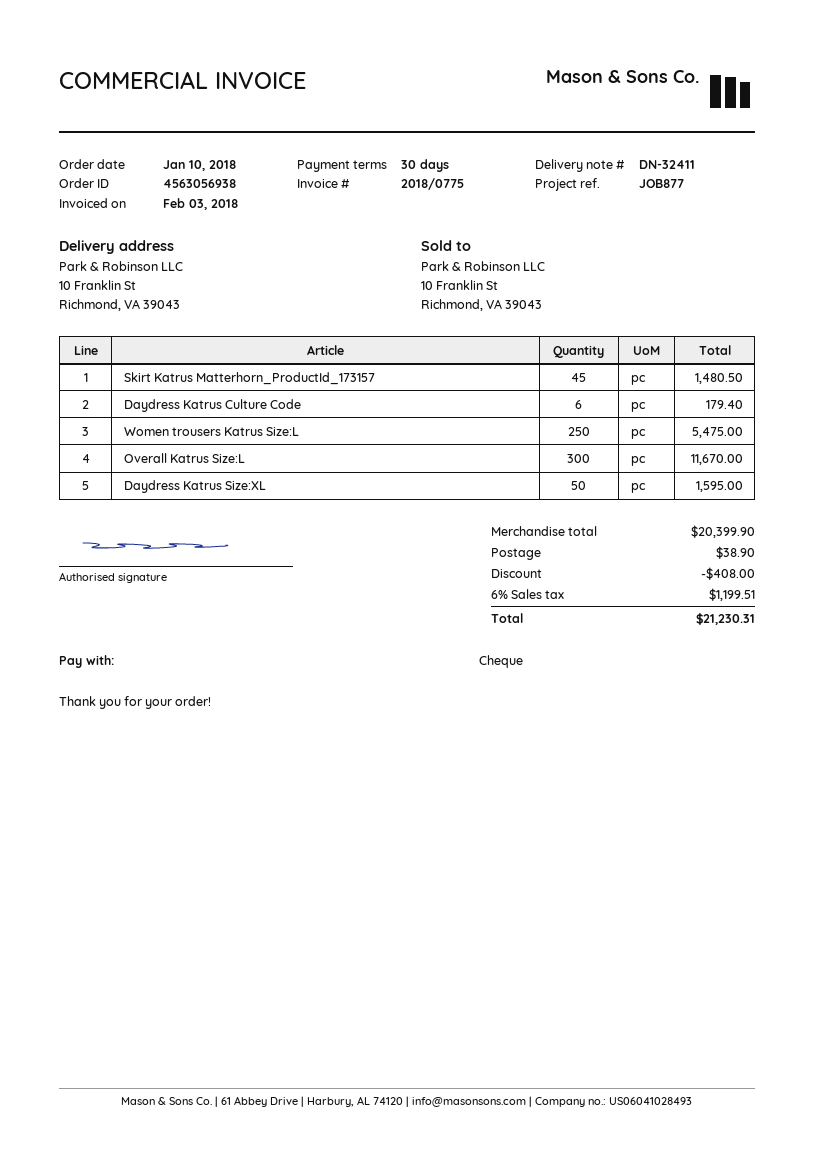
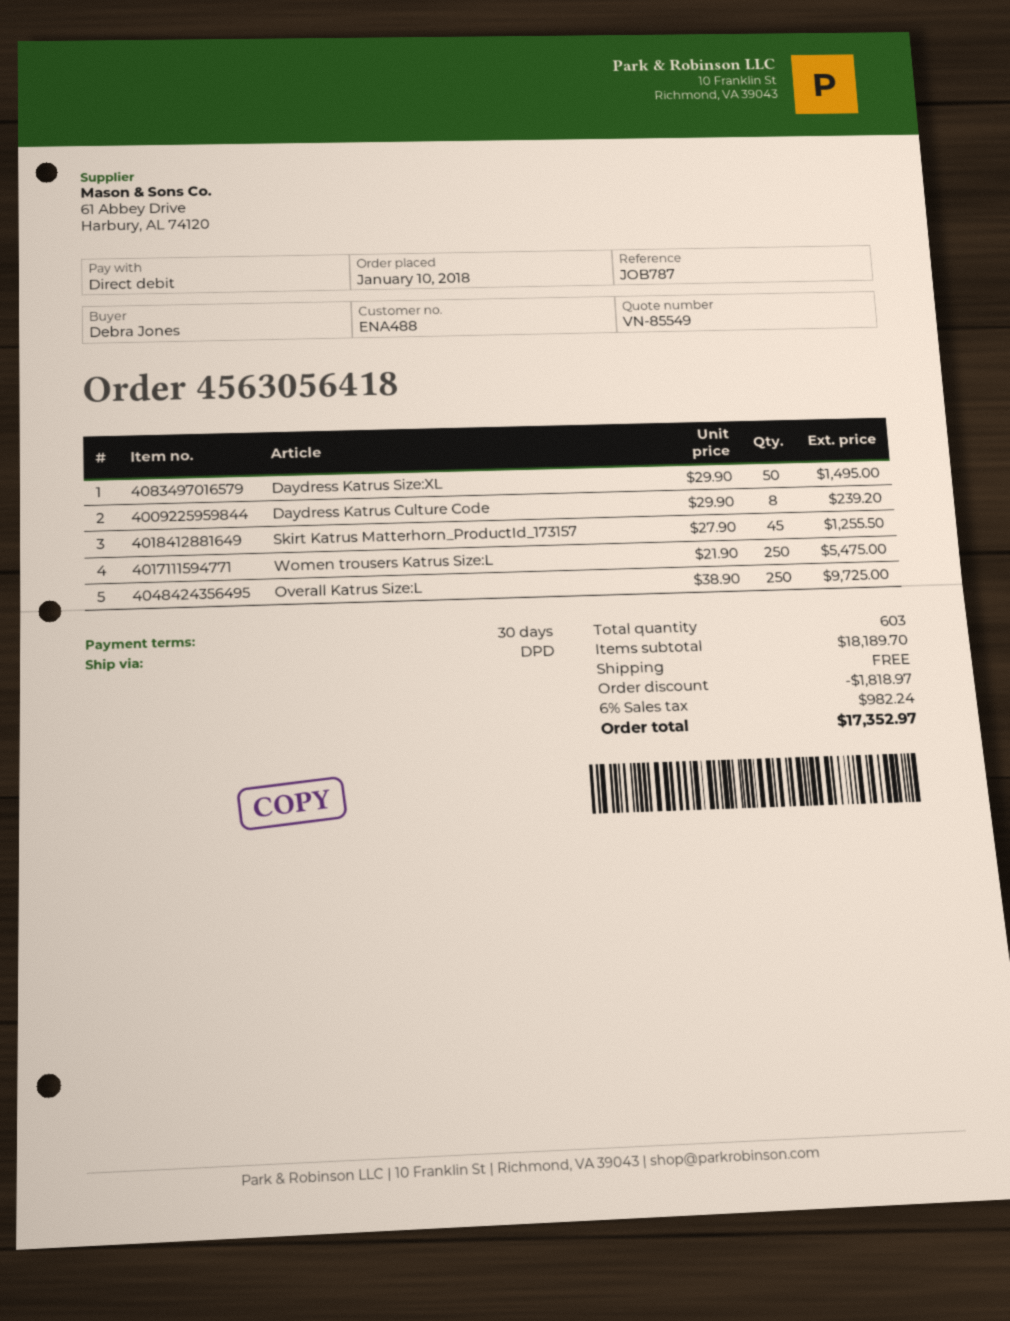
order number: 4563056938 -> 4563056418
reference: JOB877 -> JOB787
payment method: cheque -> direct debit
Skirt Katrus Matterhorn_ProductId_173157: 45 for 1480.50 -> 45 for 1255.50
Daydress Katrus Culture Code: 6 for 179.40 -> 8 for 239.20
Overall Katrus Size:L: 300 for 11670.00 -> 250 for 9725.00
Daydress Katrus Size:XL: 50 for 1595.00 -> 50 for 1495.00
subtotal: 20399.90 -> 18189.70
discount: 408.00 -> 1818.97
shipping: 38.90 -> 0.00
tax: 6% = 1199.51 -> 6% = 982.24
total: 21230.31 -> 17352.97

